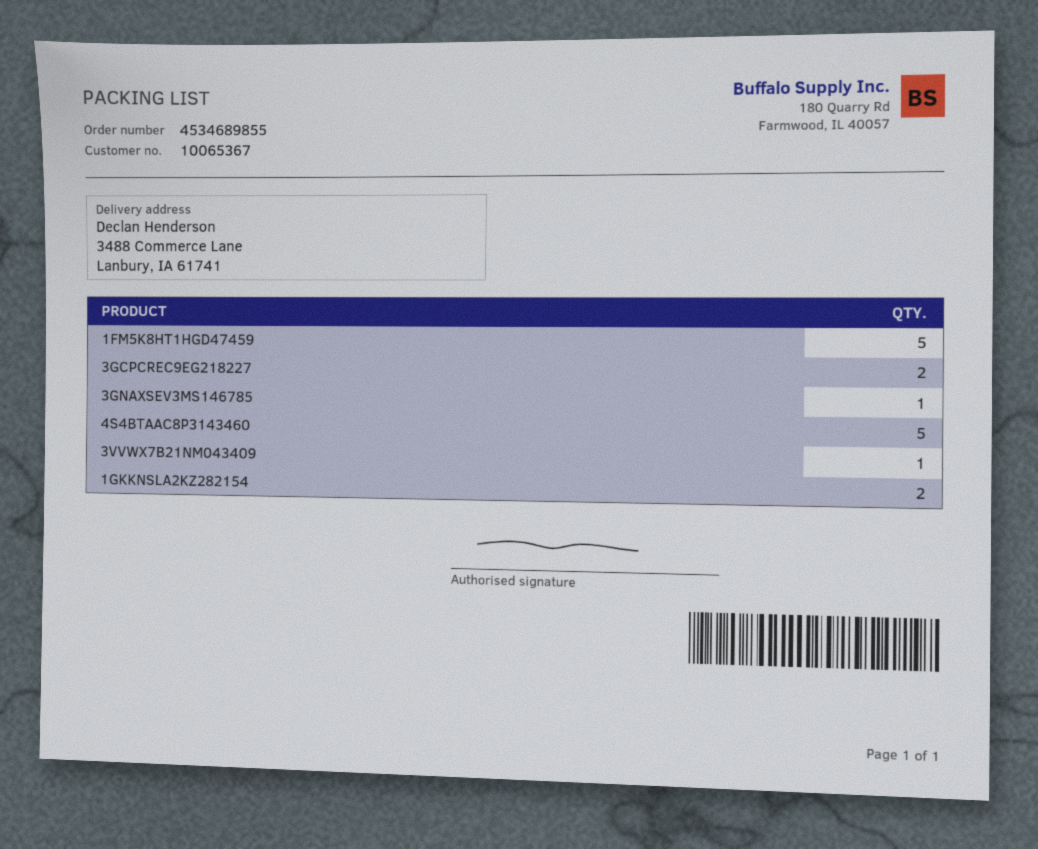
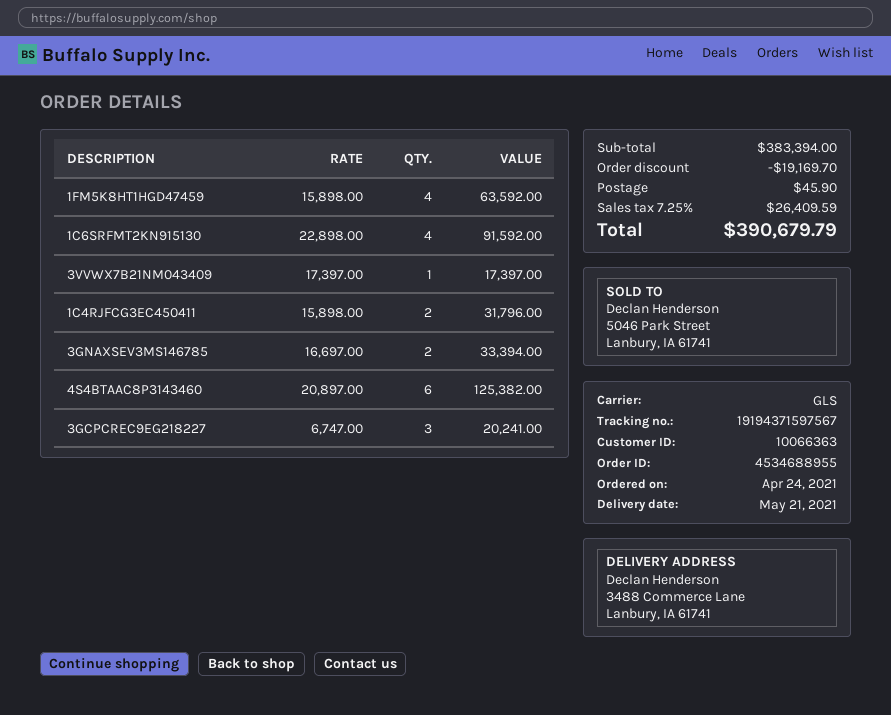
order number: 4534689855 -> 4534688955
customer number: 10065367 -> 10066363
1FM5K8HT1HGD47459: 5 -> 4
3GCPCREC9EG218227: 2 -> 3
3GNAXSEV3MS146785: 1 -> 2
4S4BTAAC8P3143460: 5 -> 6
1GKKNSLA2KZ282154: 2 -> none
1C6SRFMT2KN915130: none -> 4
1C4RJFCG3EC450411: none -> 2

